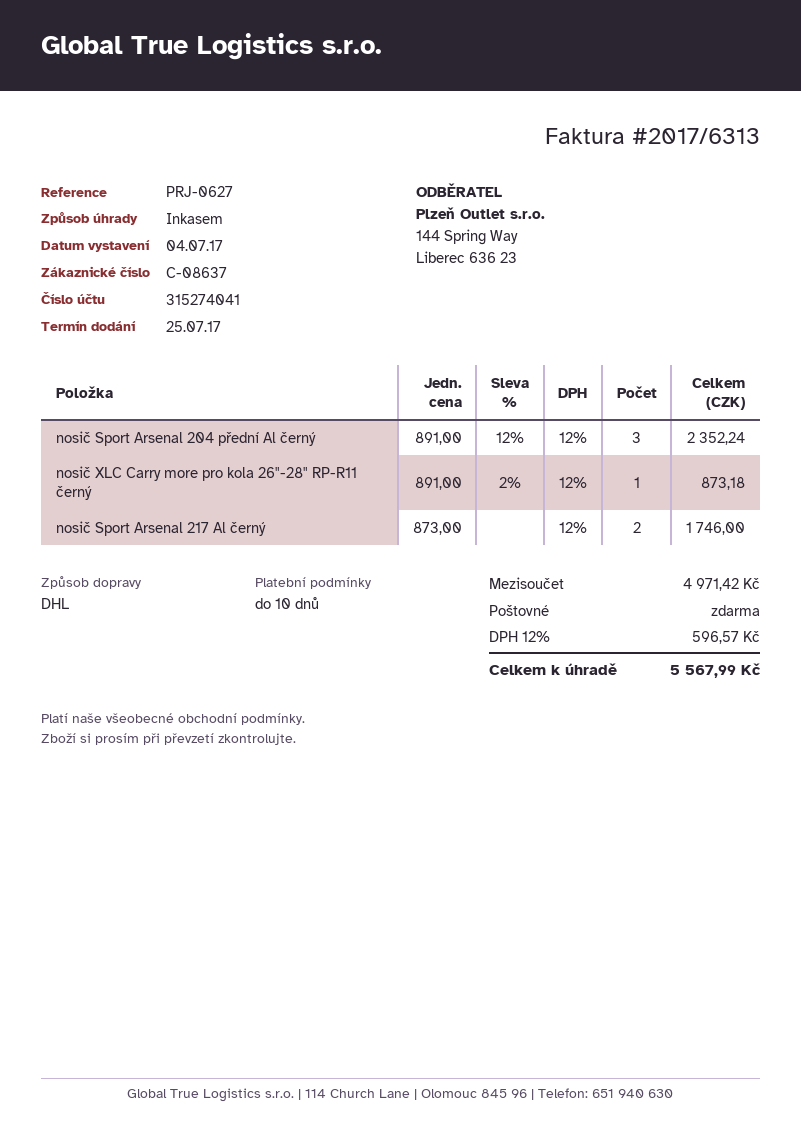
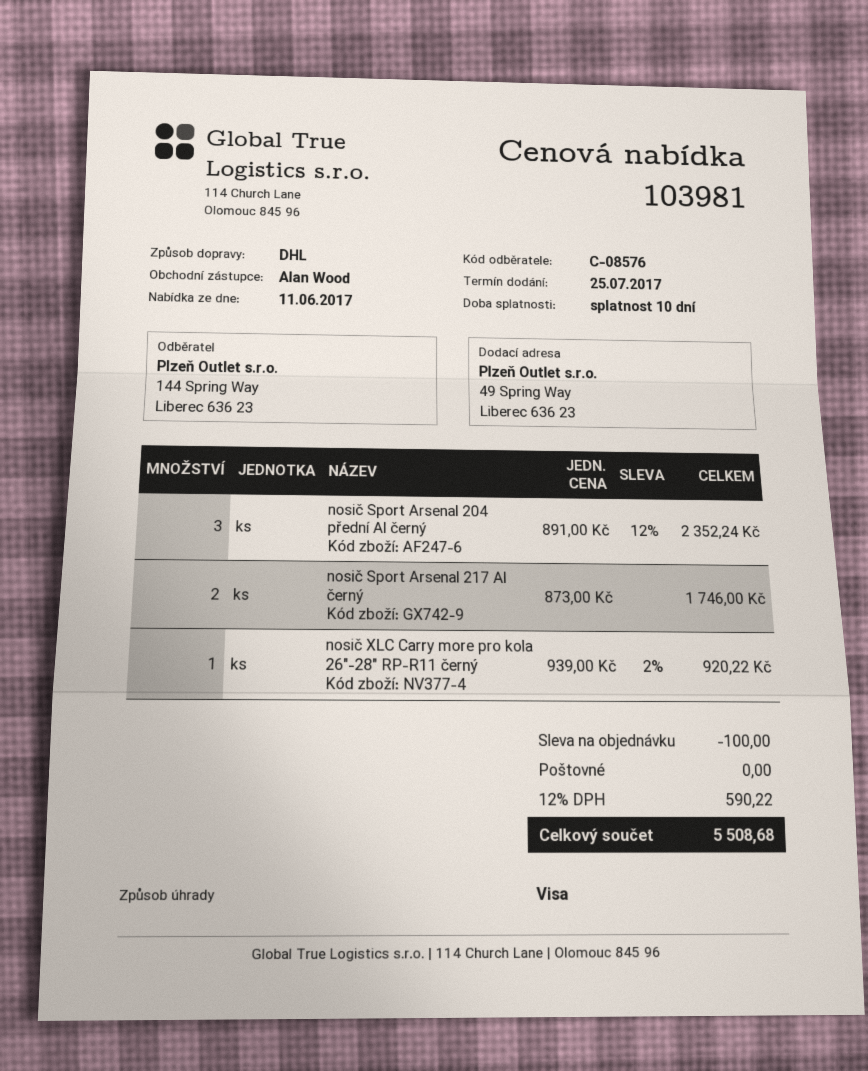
customer number: C-08637 -> C-08576
payment method: direct debit -> Visa
nosič XLC Carry more pro kola 26"-28" RP-R11 černý: 1 x 891.00 - 2% = 873.18 -> 1 x 939.00 - 2% = 920.22
discount: none -> 100.00
tax: 12% = 596.57 -> 12% = 590.22
total: 5567.99 -> 5508.68

